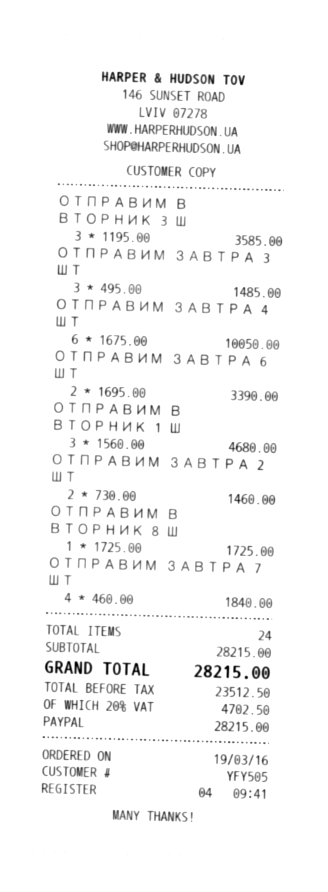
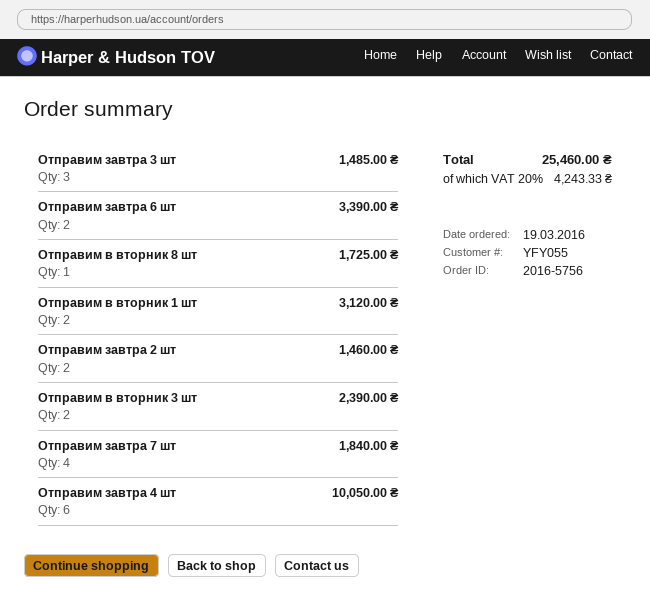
customer number: YFY505 -> YFY055
ОТПРАВИМ В ВТОРНИК 3 Ш: 3 for 3585.00 -> 2 for 2390.00
ОТПРАВИМ В ВТОРНИК 1 Ш: 3 for 4680.00 -> 2 for 3120.00
tax: 20% = 4702.50 -> 20% = 4243.33
total: 28215.00 -> 25460.00

